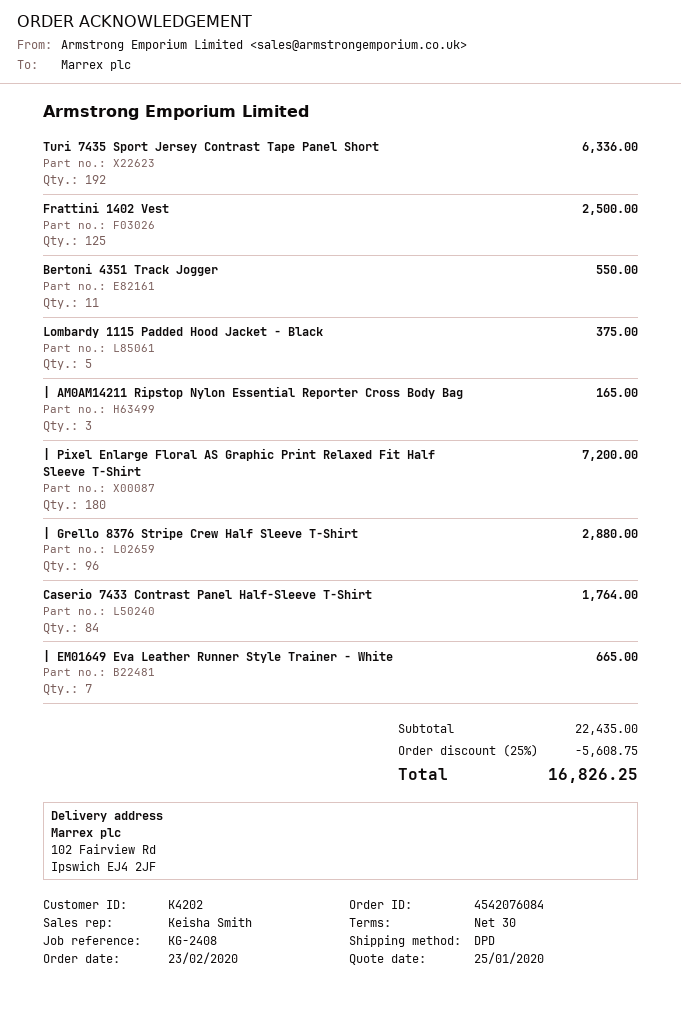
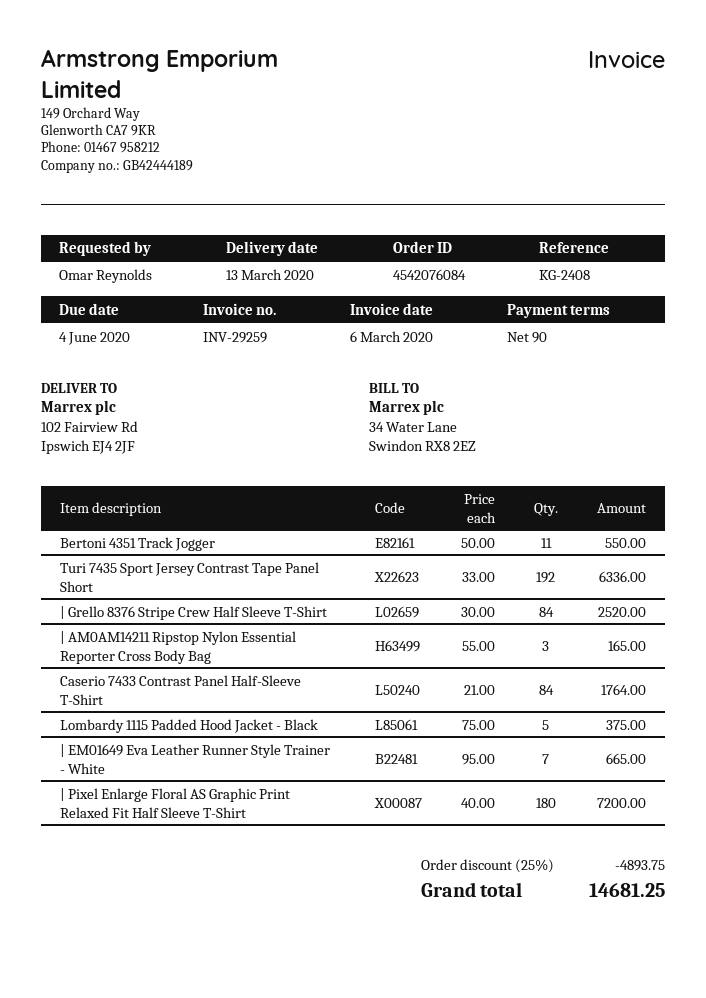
payment terms: 30 days -> 90 days
Frattini 1402 Vest: 125 for 2500.00 -> none
| Grello 8376 Stripe Crew Half Sleeve T-Shirt: 96 for 2880.00 -> 84 for 2520.00
discount: 25% = 5608.75 -> 25% = 4893.75
total: 16826.25 -> 14681.25

